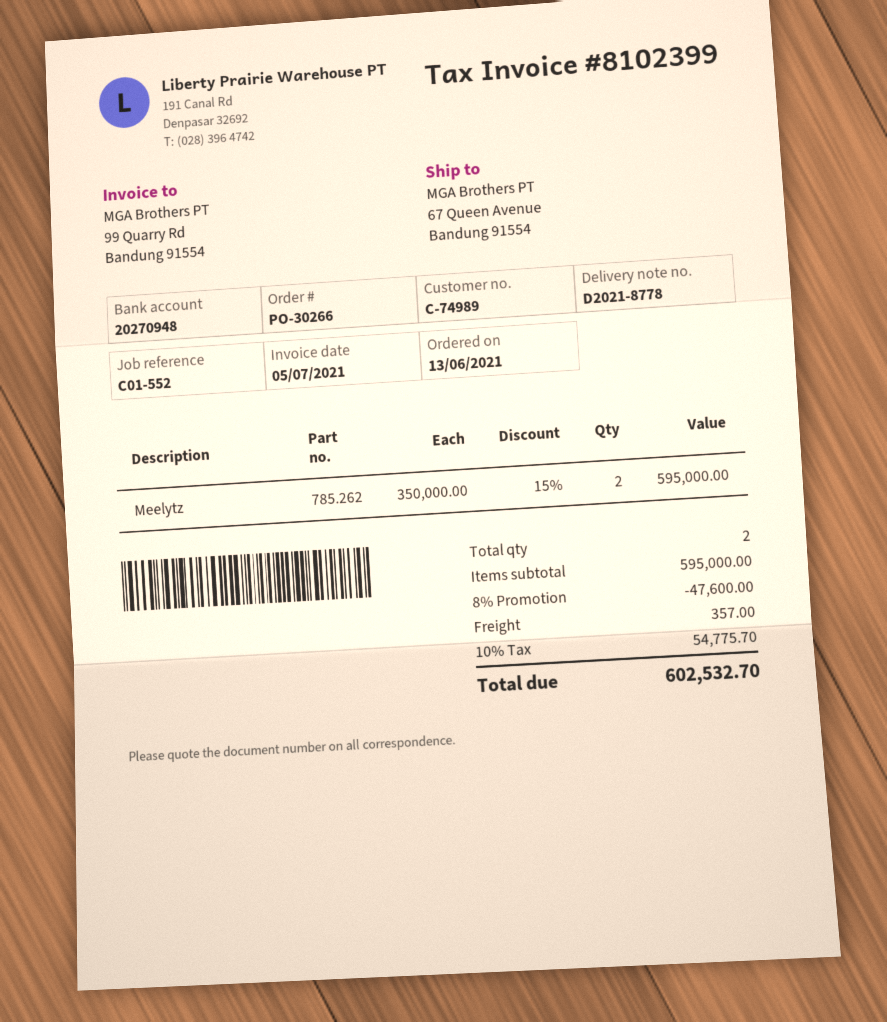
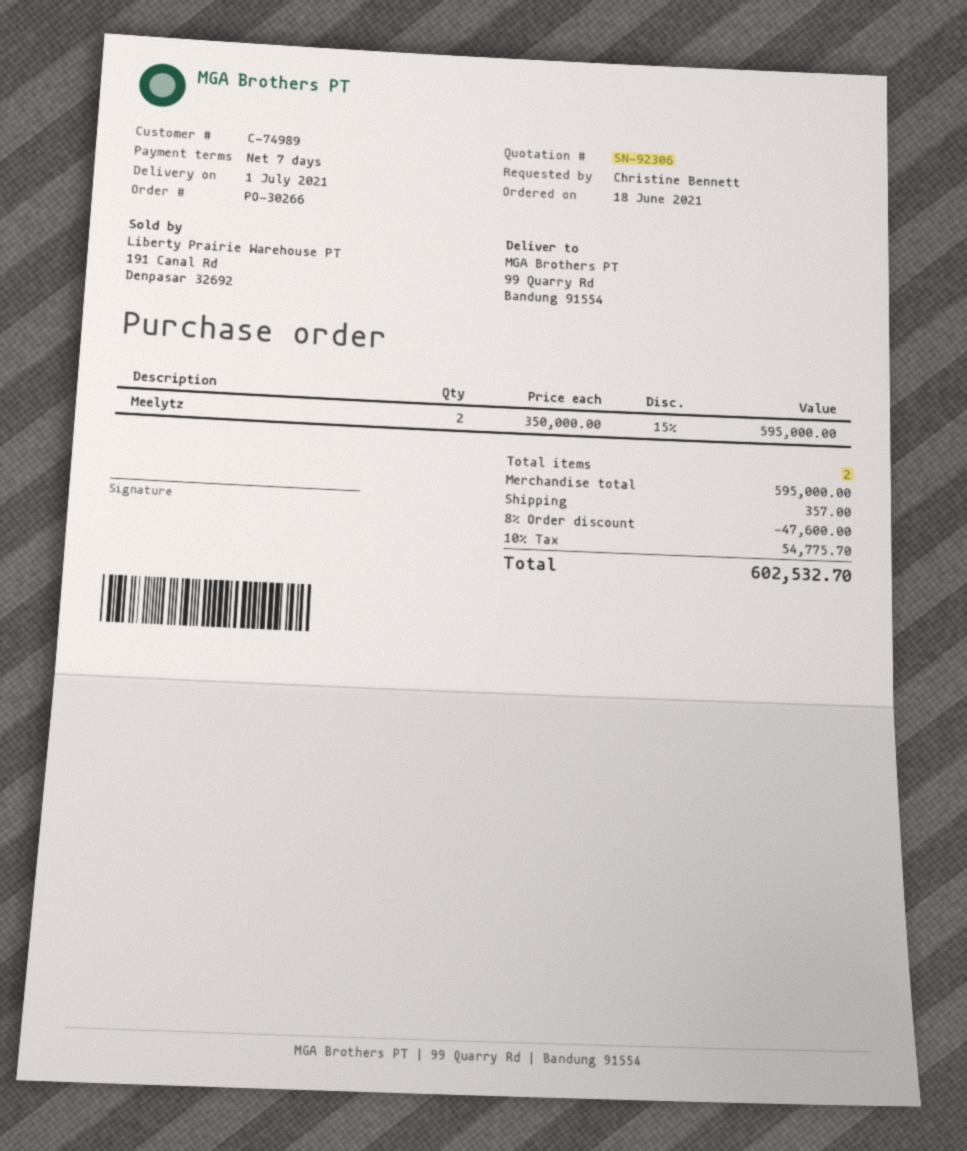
order date: 2021-06-13 -> 2021-06-18
ship to: 67 Queen Avenue, Bandung 91554 -> 99 Quarry Rd, Bandung 91554

